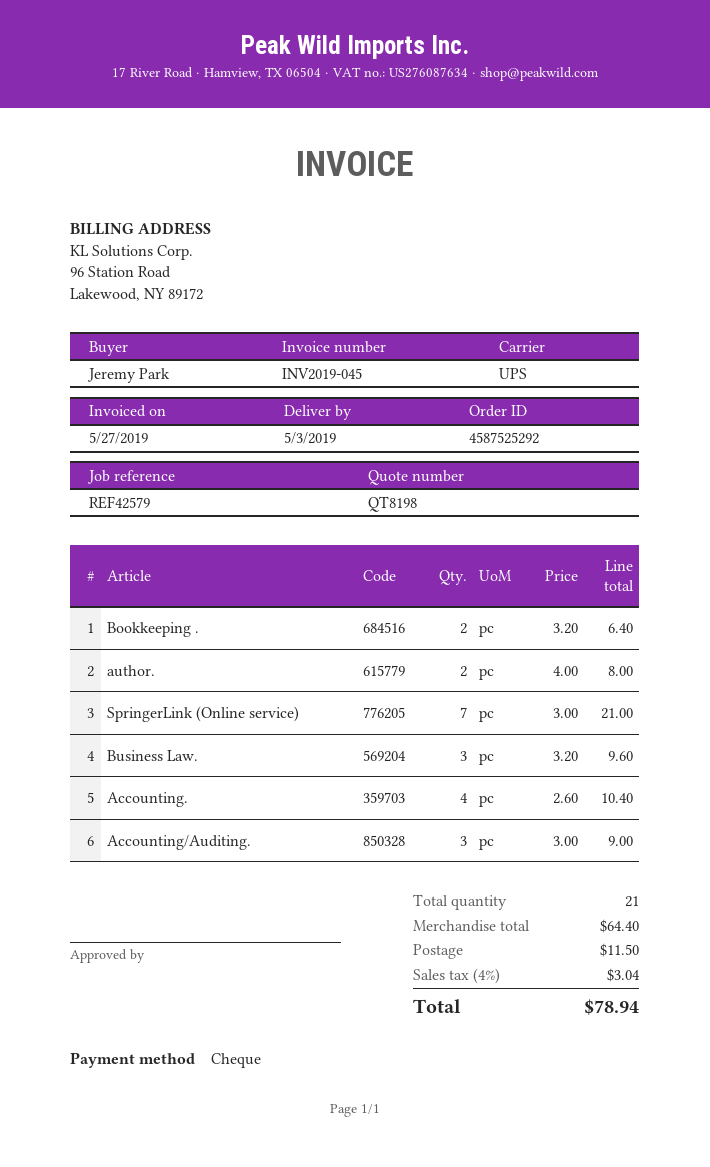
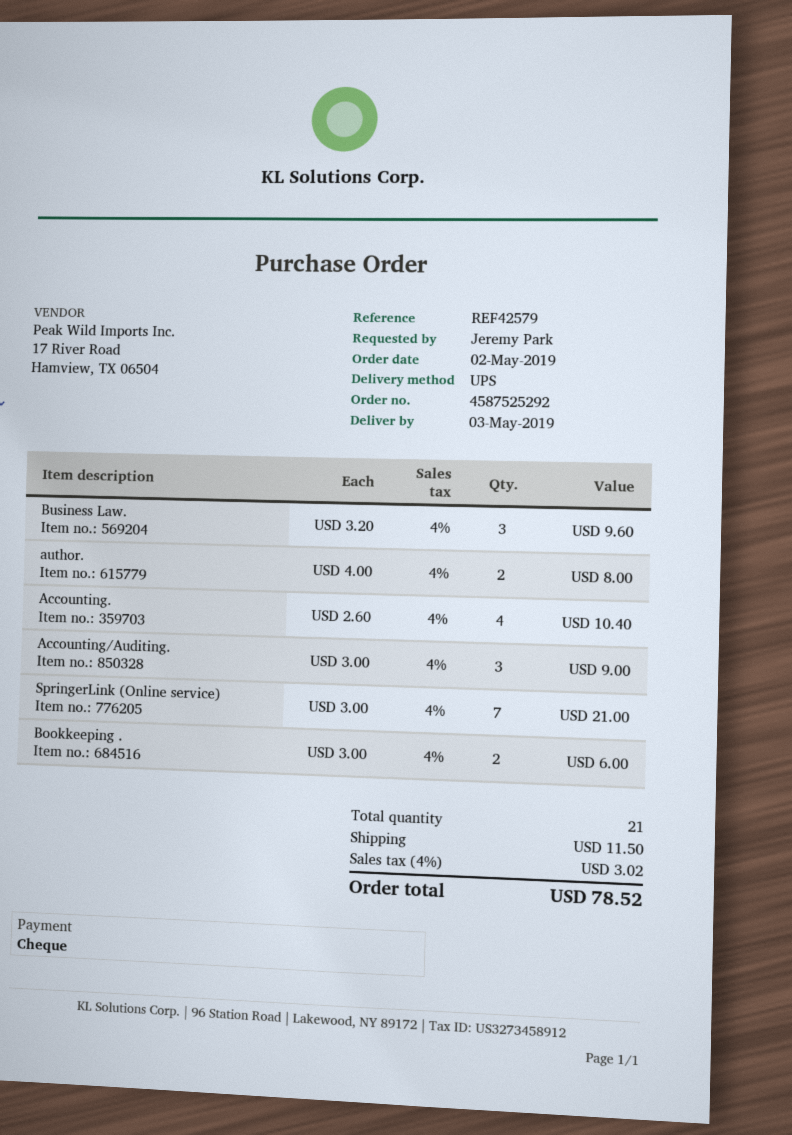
Bookkeeping .: 2 x 3.20 = 6.40 -> 2 x 3.00 = 6.00
tax: 4% = 3.04 -> 4% = 3.02
total: 78.94 -> 78.52

